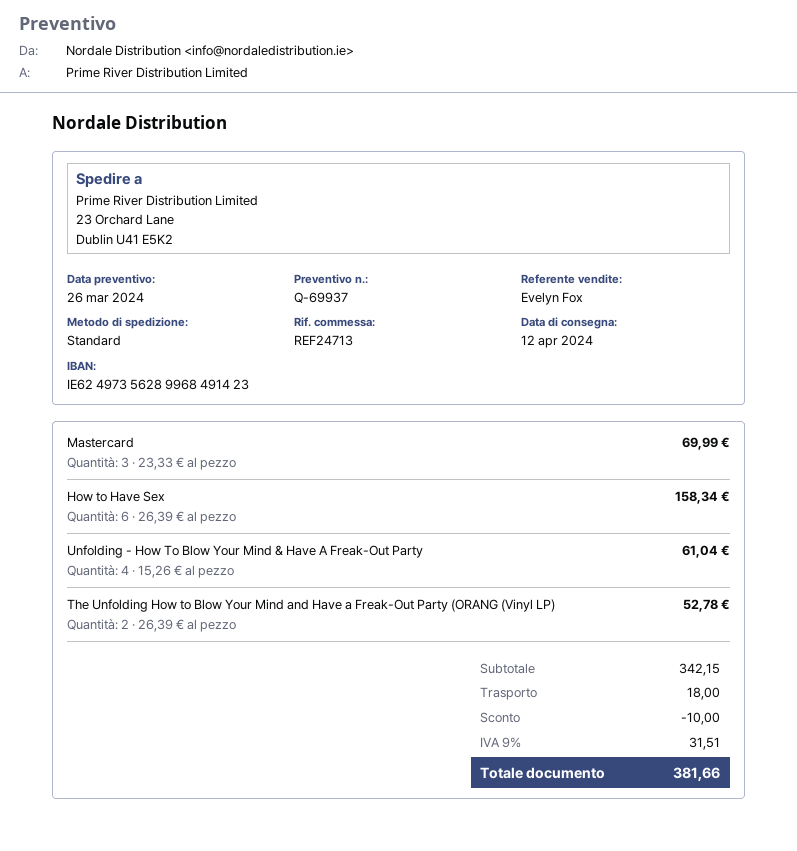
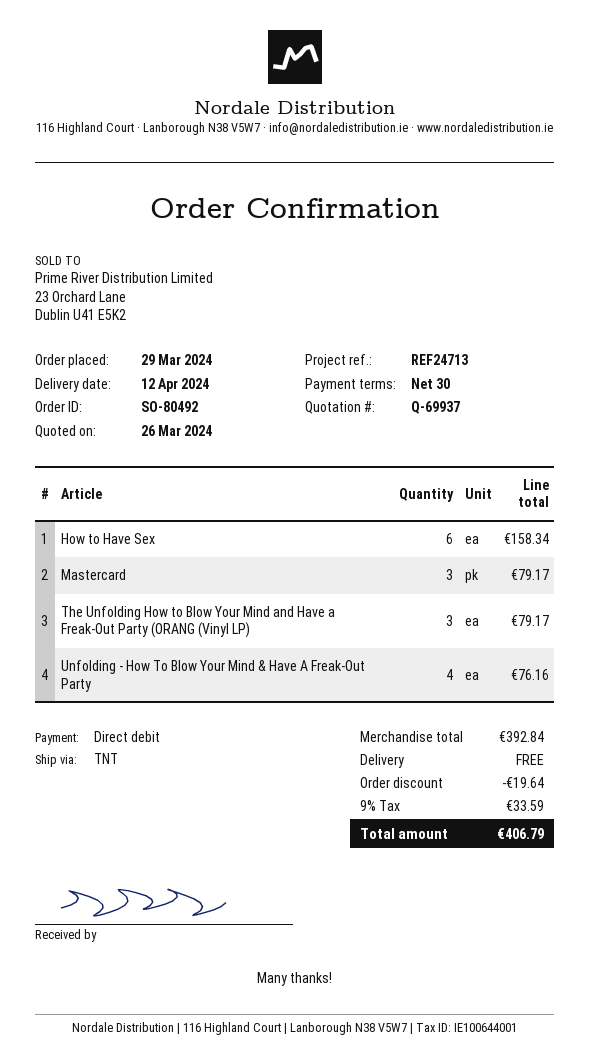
shipping method: standard -> TNT
Mastercard: 3 for 69.99 -> 3 for 79.17
Unfolding - How To Blow Your Mind & Have A Freak-Out Party: 4 for 61.04 -> 4 for 76.16
The Unfolding How to Blow Your Mind and Have a Freak-Out Party (ORANG (Vinyl LP): 2 for 52.78 -> 3 for 79.17
subtotal: 342.15 -> 392.84
discount: 10.00 -> 19.64
shipping: 18.00 -> 0.00
tax: 9% = 31.51 -> 9% = 33.59
total: 381.66 -> 406.79

